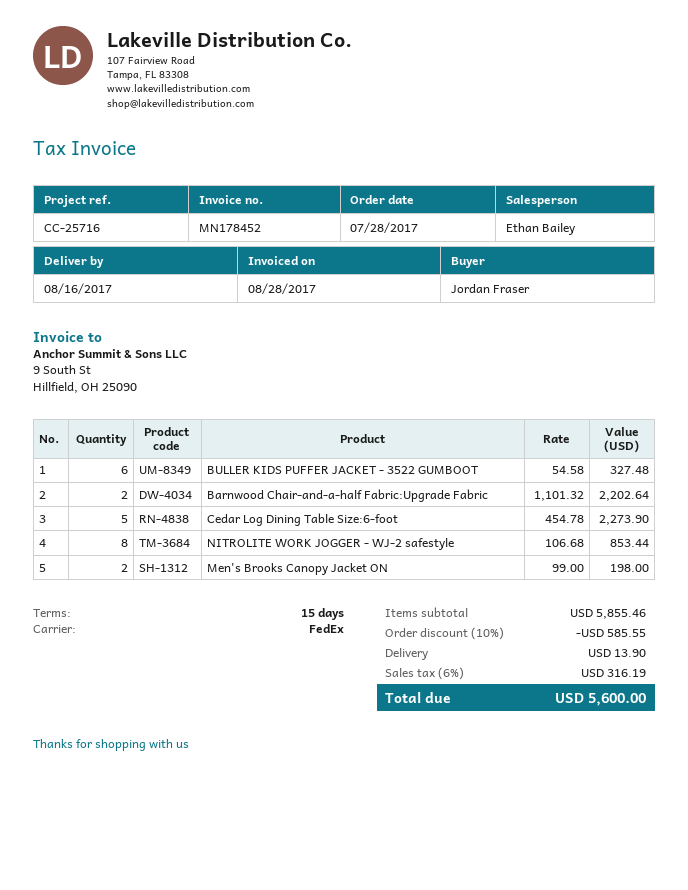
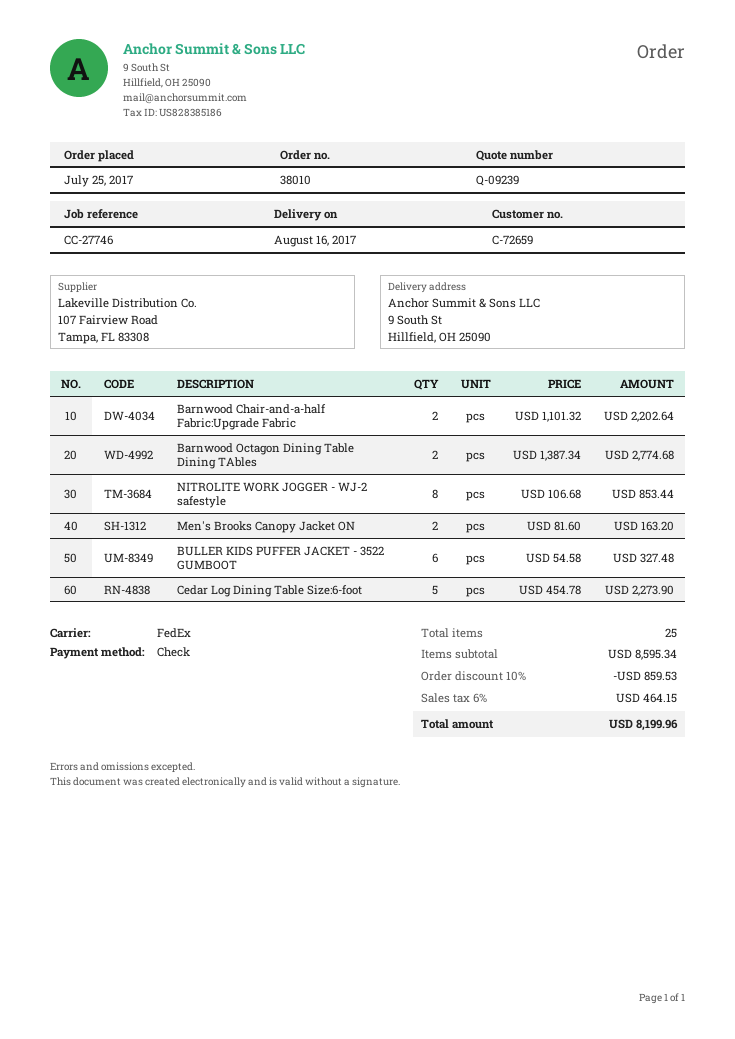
order date: 2017-07-28 -> 2017-07-25
reference: CC-25716 -> CC-27746
Men's Brooks Canopy Jacket ON: 2 x 99.00 = 198.00 -> 2 x 81.60 = 163.20
Barnwood Octagon Dining Table Dining TAbles: none -> 2 x 1387.34 = 2774.68
subtotal: 5855.46 -> 8595.34
discount: 10% = 585.55 -> 10% = 859.53
shipping: 13.90 -> none
tax: 6% = 316.19 -> 6% = 464.15
total: 5600.00 -> 8199.96

